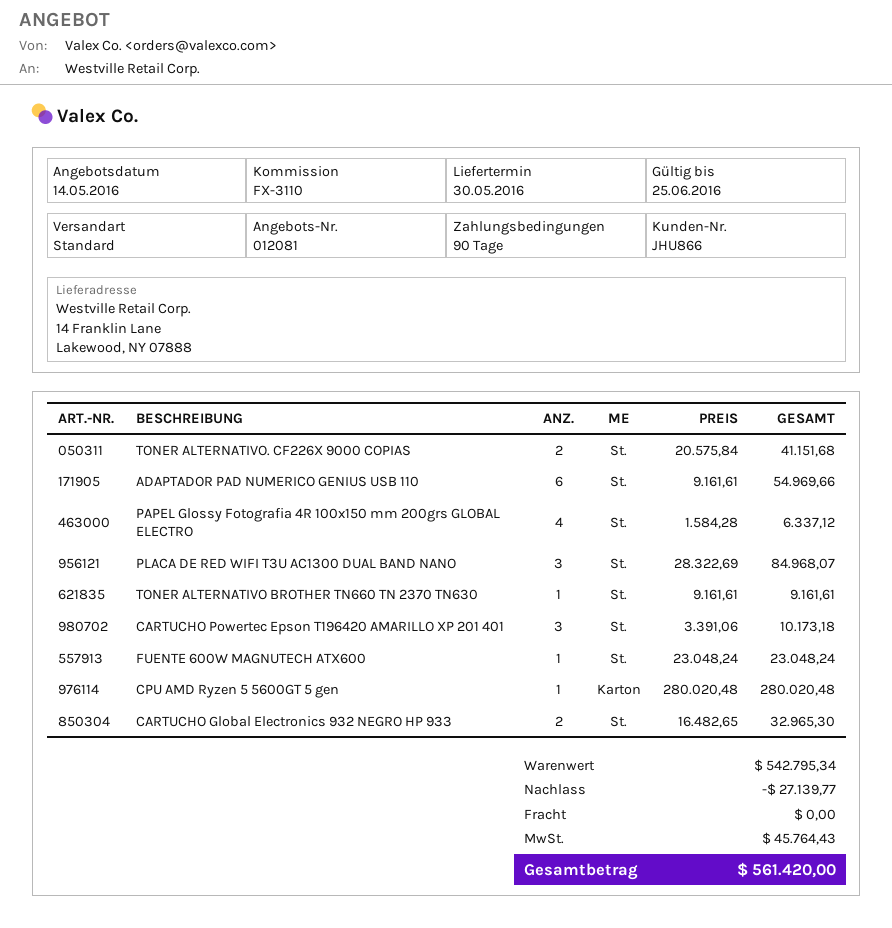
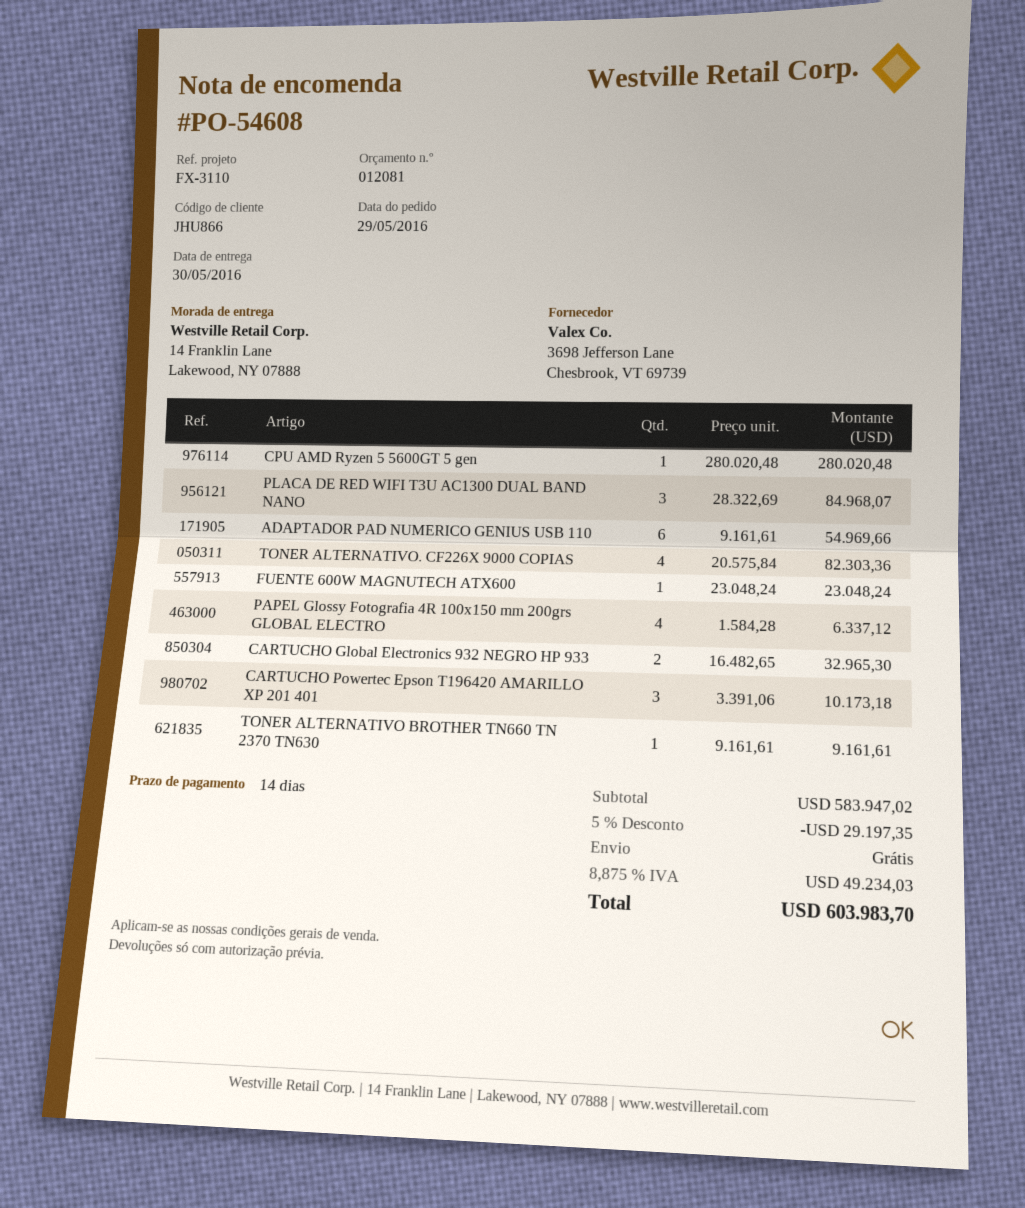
payment terms: 90 days -> 14 days
TONER ALTERNATIVO. CF226X 9000 COPIAS: 2 x 20575.84 = 41151.68 -> 4 x 20575.84 = 82303.36
subtotal: 542795.34 -> 583947.02
discount: 27139.77 -> 29197.35
tax: 45764.43 -> 49234.03
total: 561420.00 -> 603983.70

